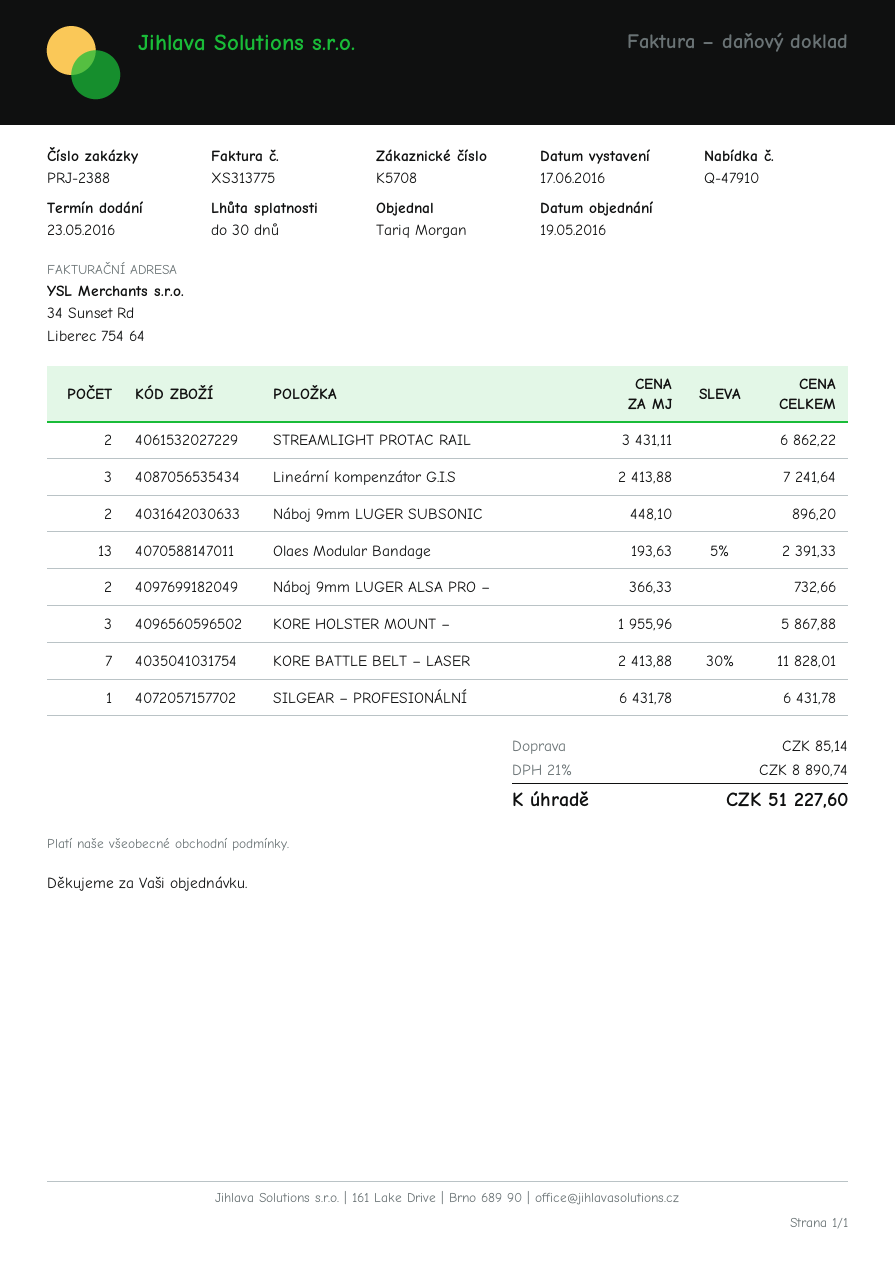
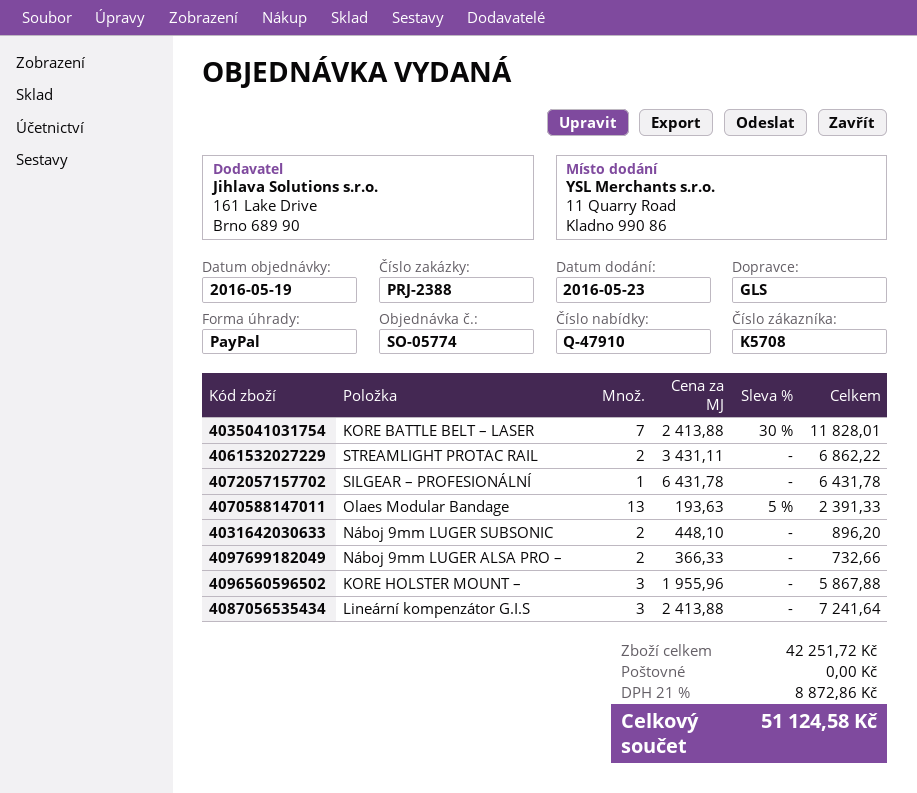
shipping: 85.14 -> 0.00
tax: 21% = 8890.74 -> 21% = 8872.86
total: 51227.60 -> 51124.58

